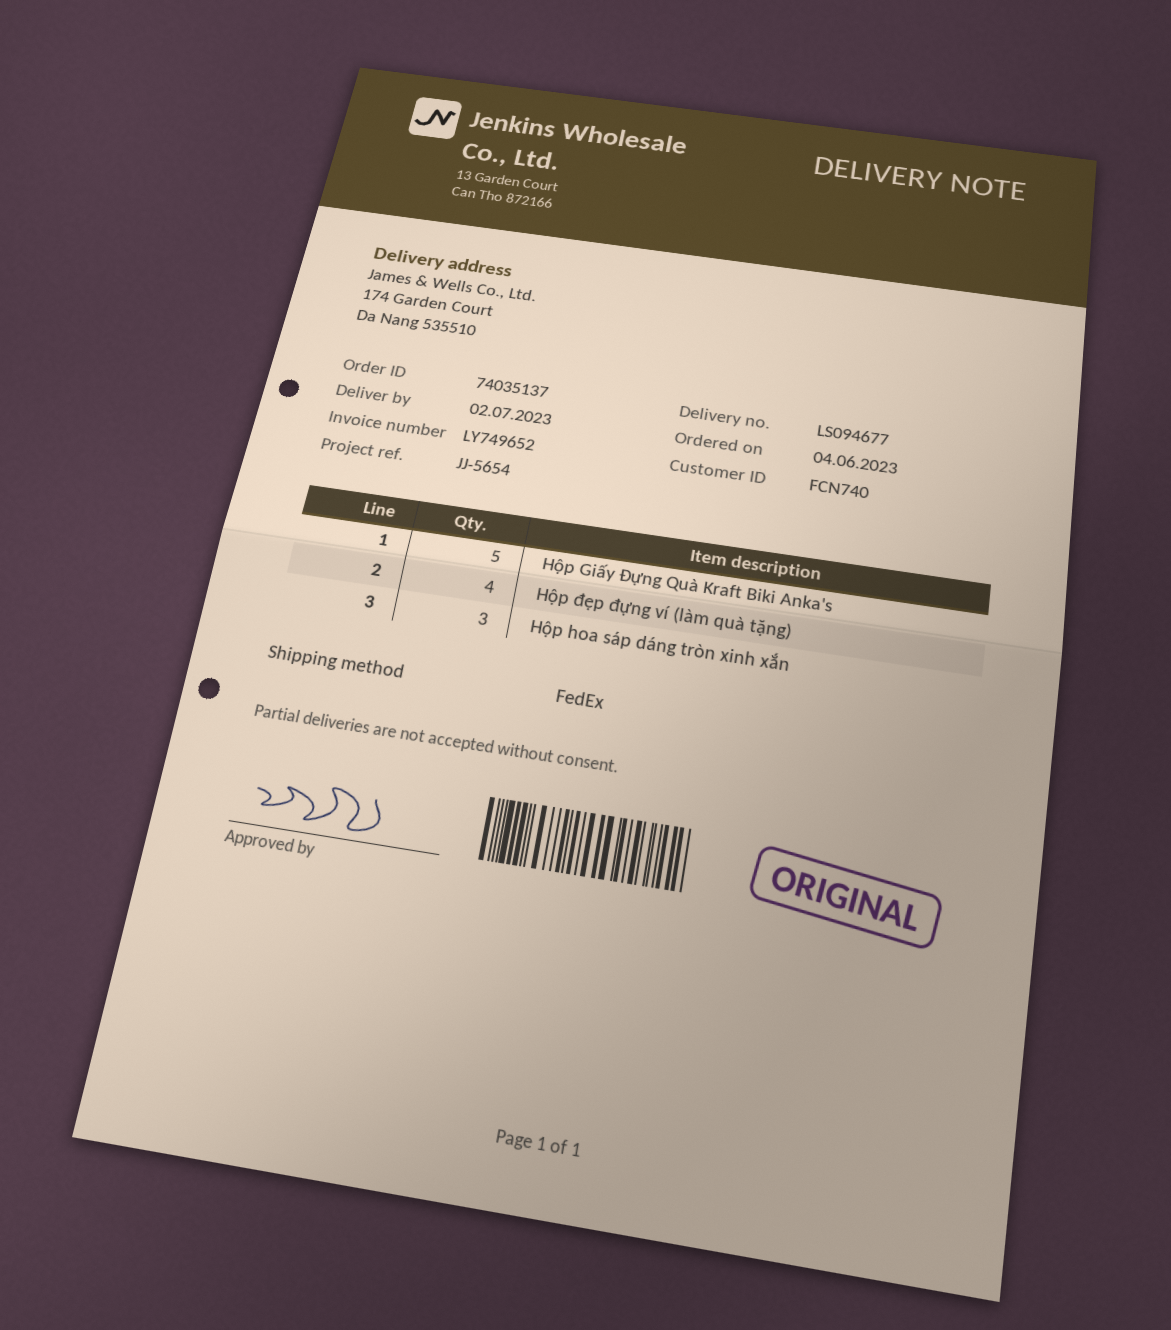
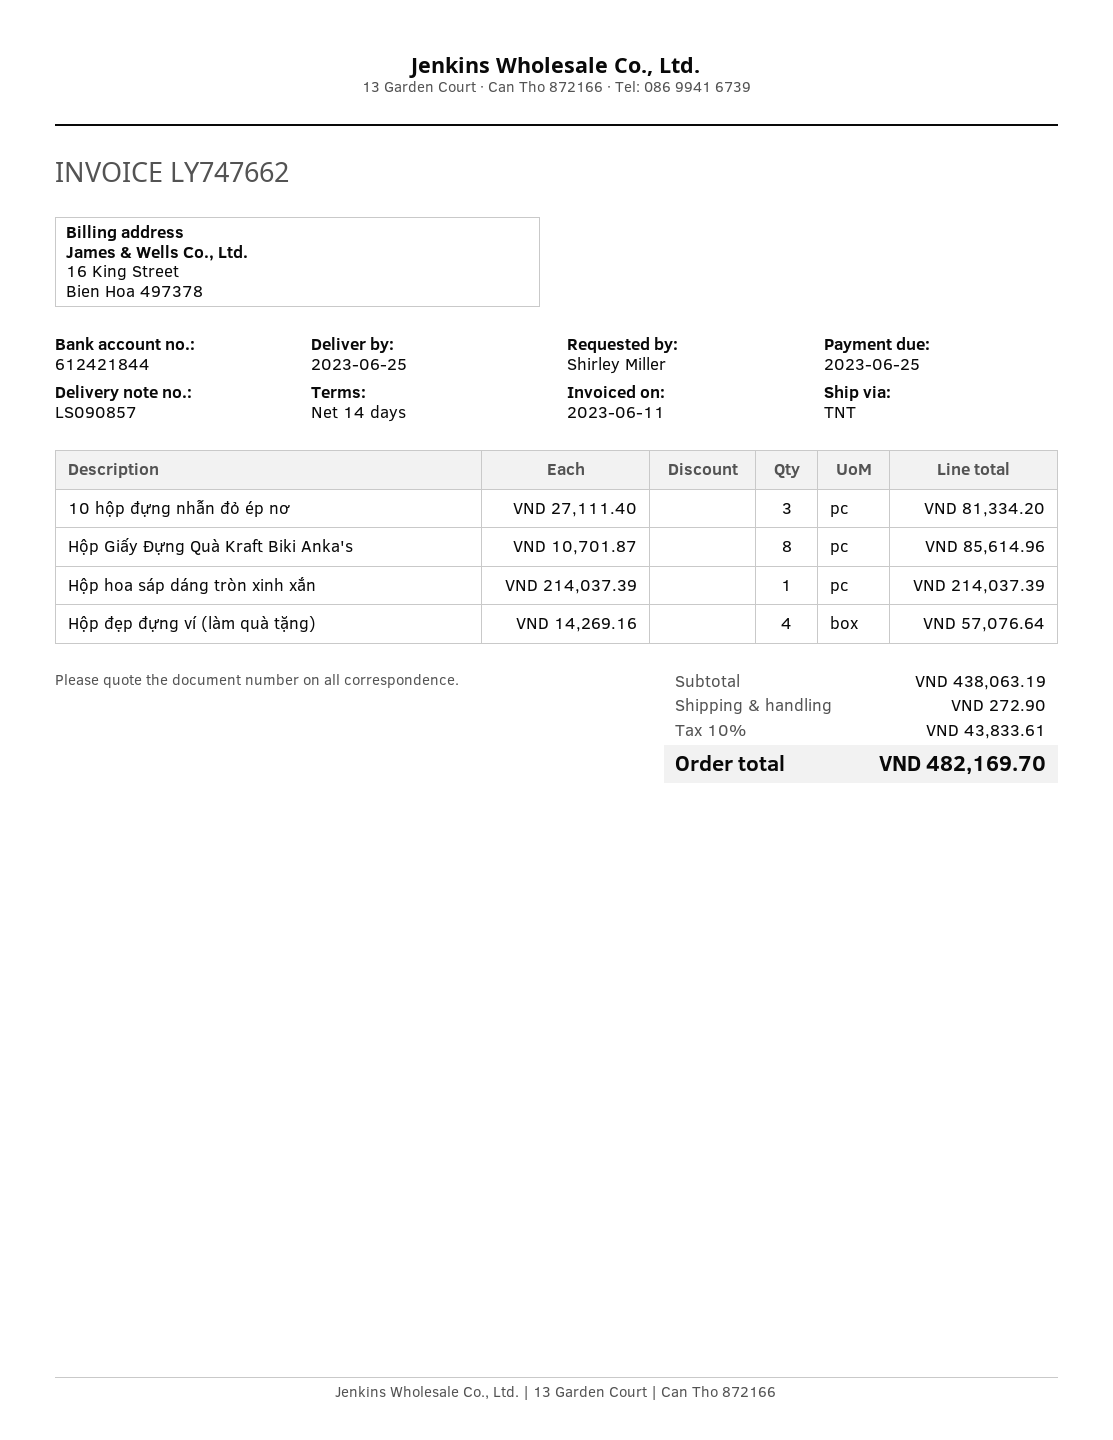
delivery note number: LS094677 -> LS090857
delivery date: 2023-07-02 -> 2023-06-25
invoice number: LY749652 -> LY747662
shipping method: FedEx -> TNT
Hộp Giấy Đựng Quà Kraft Biki Anka's: 5 -> 8
Hộp hoa sáp dáng tròn xinh xắn: 3 -> 1
10 hộp đựng nhẫn đỏ ép nơ: none -> 3

